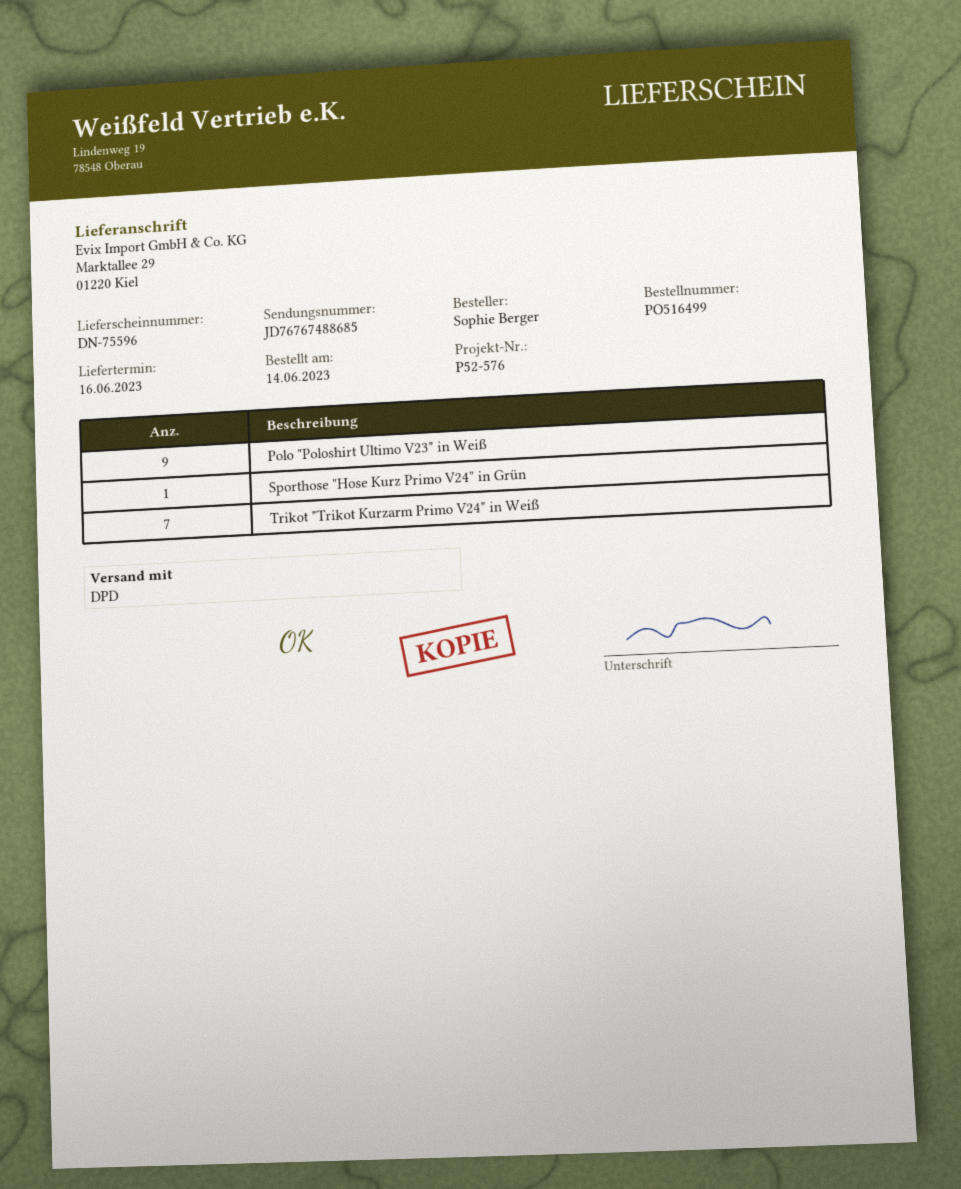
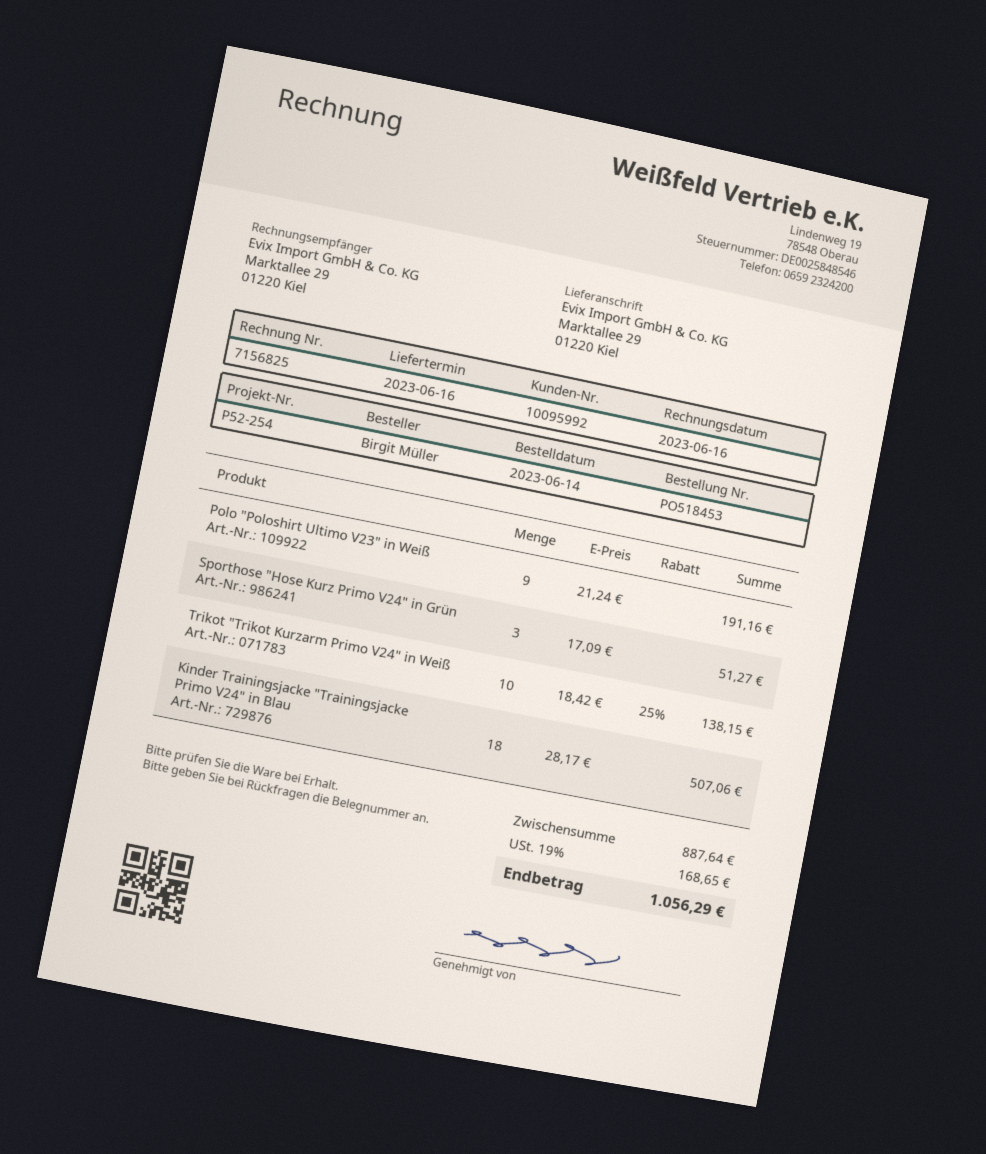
order number: PO516499 -> PO518453
reference: P52-576 -> P52-254
ordered by: Sophie Berger -> Birgit Müller
Sporthose "Hose Kurz Primo V24" in Grün: 1 -> 3
Trikot "Trikot Kurzarm Primo V24" in Weiß: 7 -> 10
Kinder Trainingsjacke "Trainingsjacke Primo V24" in Blau: none -> 18

